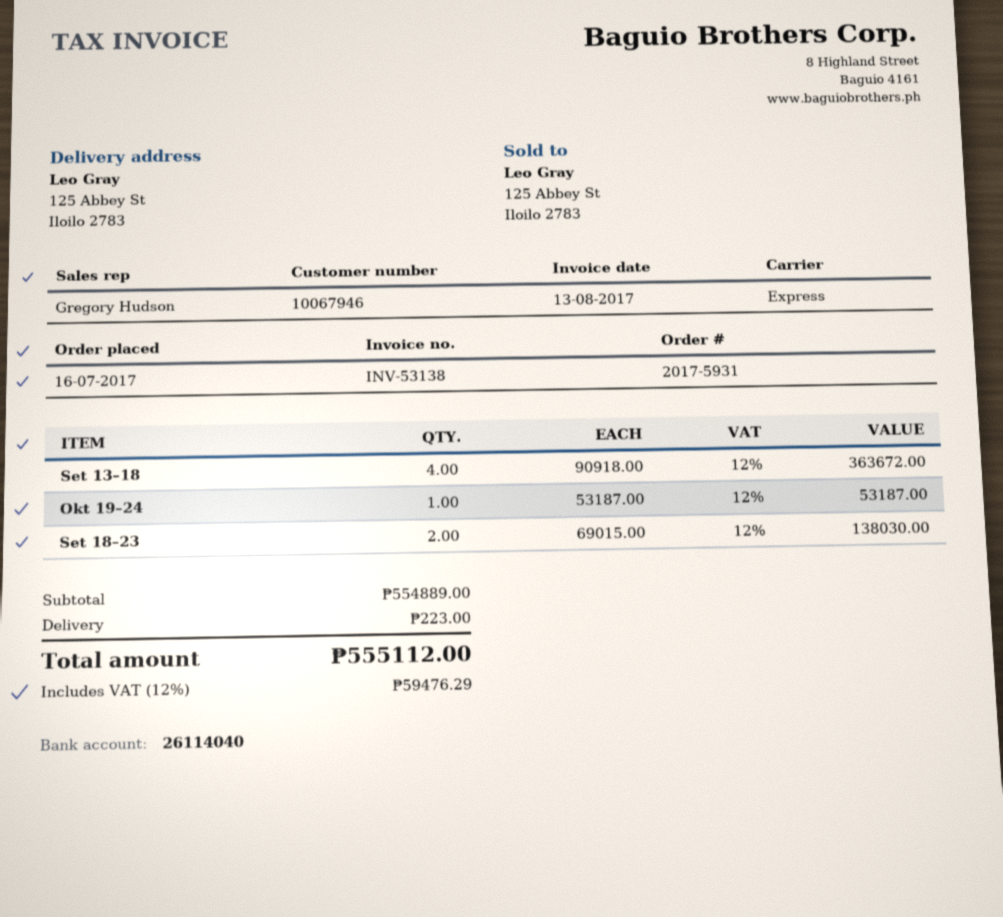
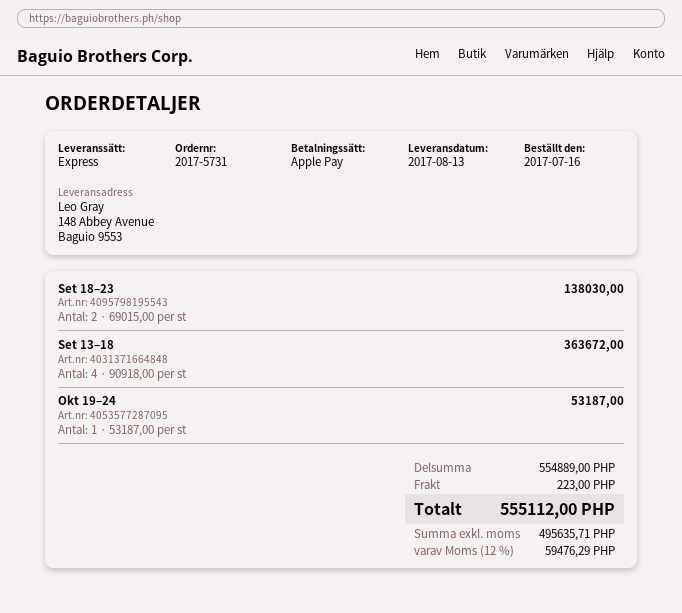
order number: 2017-5931 -> 2017-5731
ship to: 125 Abbey St, Iloilo 2783 -> 148 Abbey Avenue, Baguio 9553

